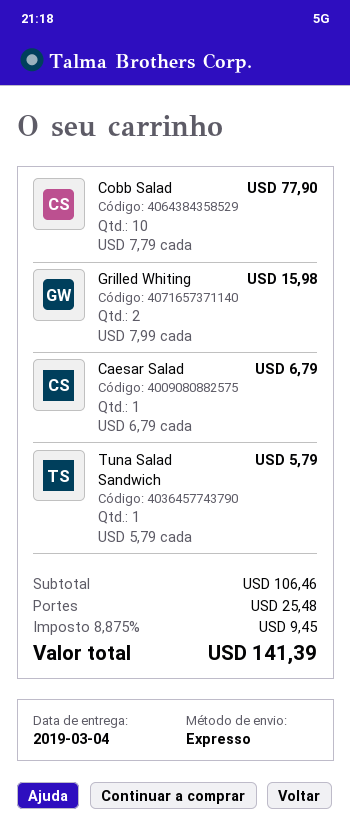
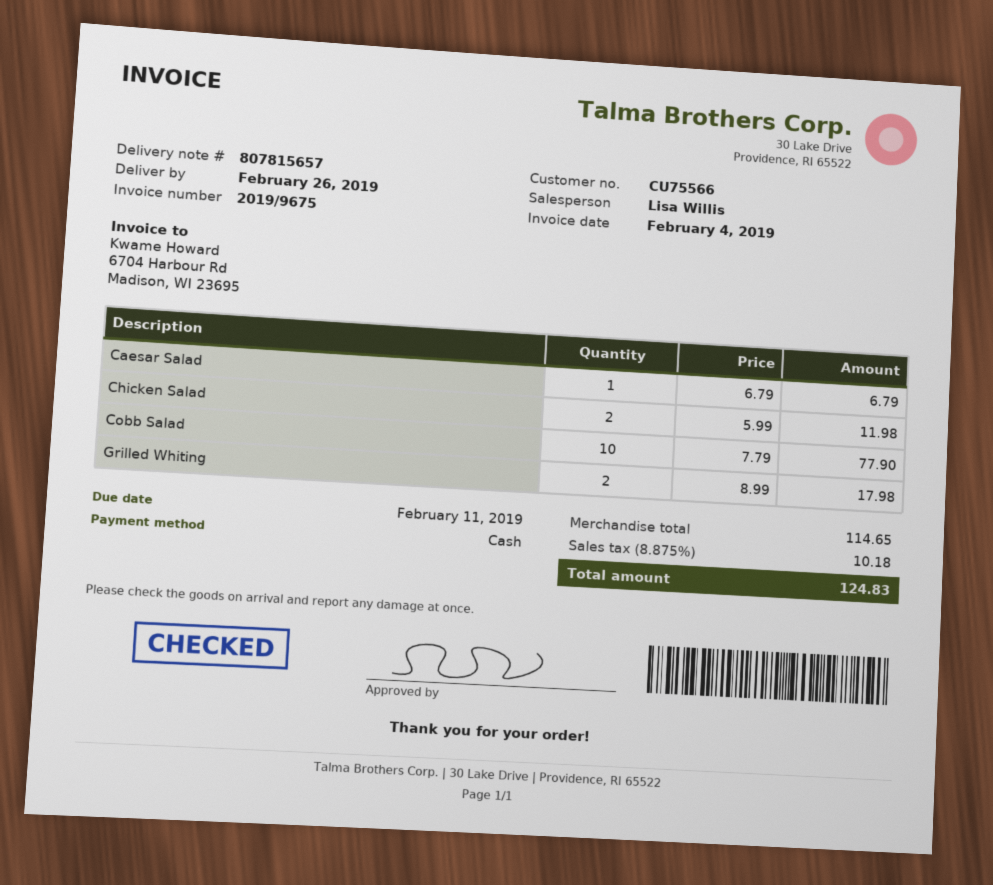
delivery date: 2019-03-04 -> 2019-02-26
Grilled Whiting: 2 x 7.99 = 15.98 -> 2 x 8.99 = 17.98
Tuna Salad Sandwich: 1 x 5.79 = 5.79 -> none
Chicken Salad: none -> 2 x 5.99 = 11.98
subtotal: 106.46 -> 114.65
shipping: 25.48 -> none
tax: 8.875% = 9.45 -> 8.875% = 10.18
total: 141.39 -> 124.83

